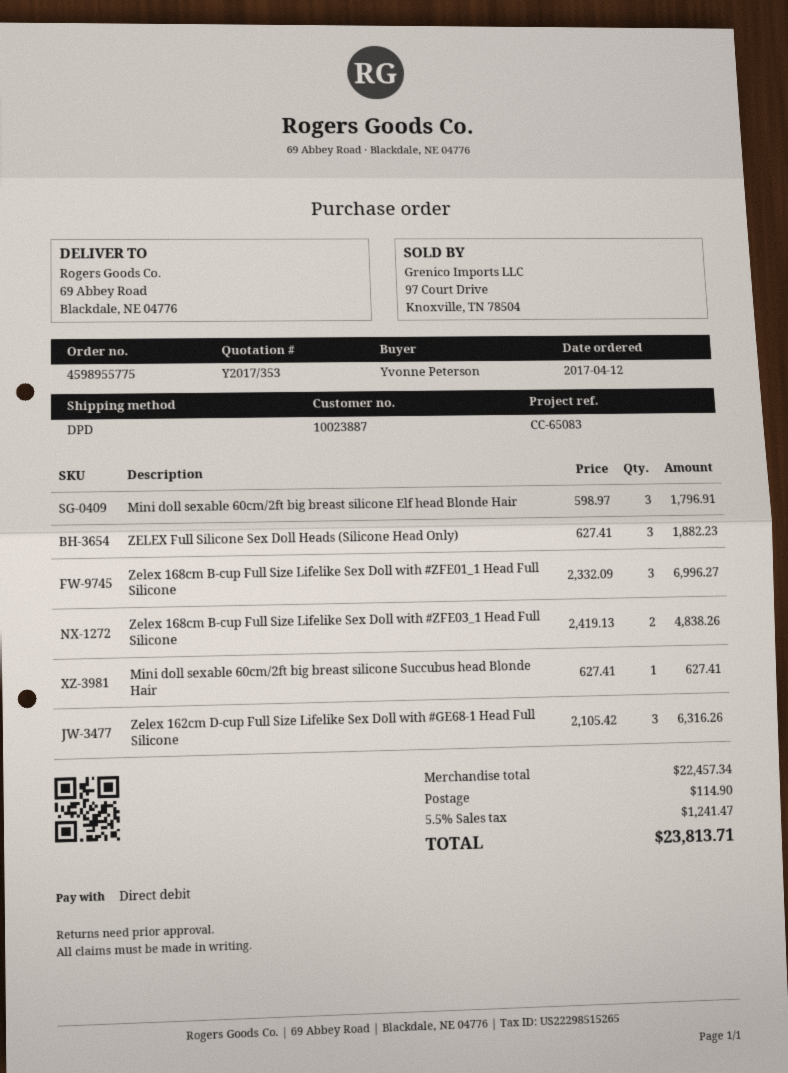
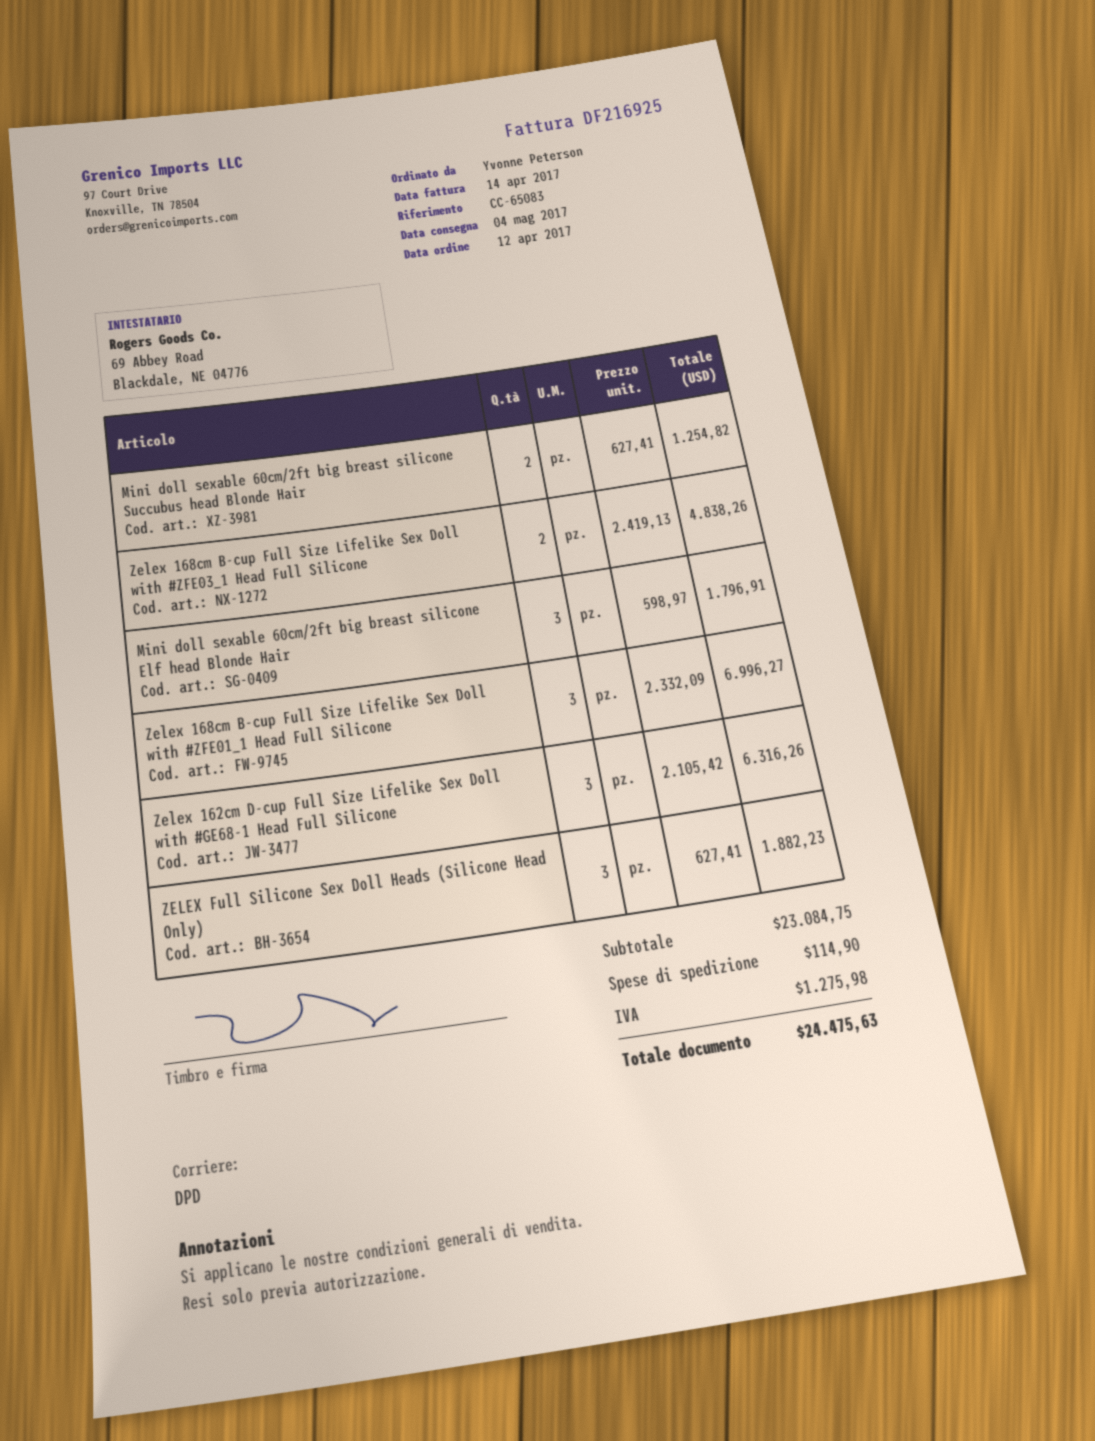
Mini doll sexable 60cm/2ft big breast silicone Succubus head Blonde Hair: 1 x 627.41 = 627.41 -> 2 x 627.41 = 1254.82
subtotal: 22457.34 -> 23084.75
tax: 1241.47 -> 1275.98
total: 23813.71 -> 24475.63

